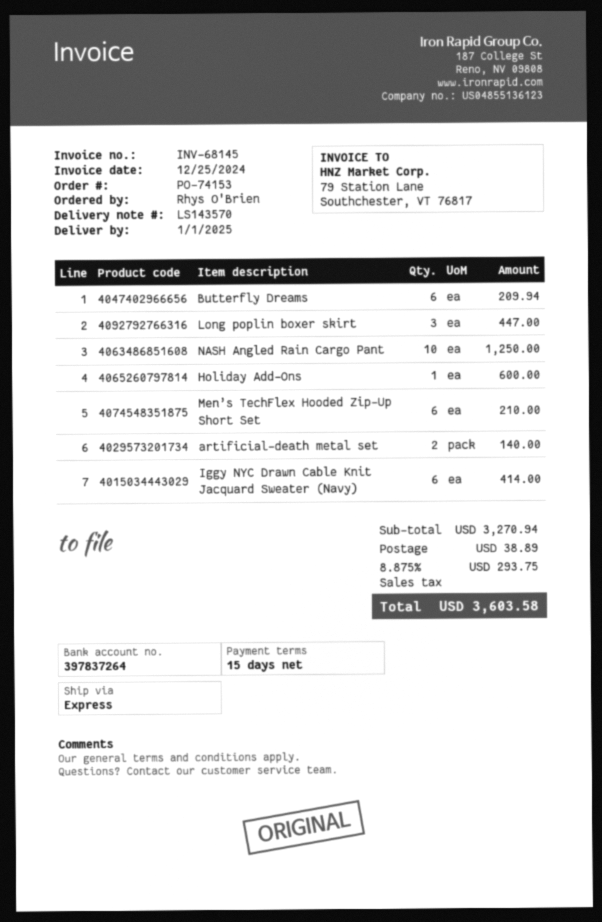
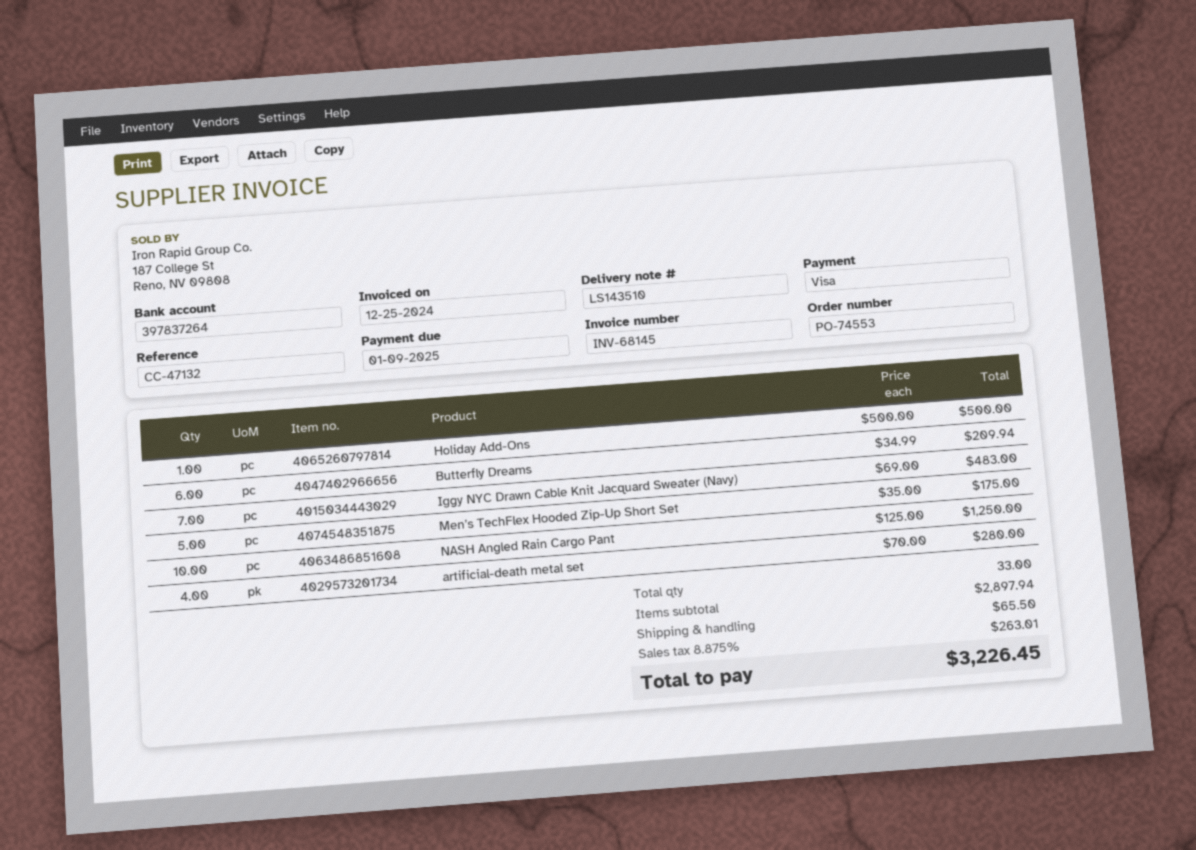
order number: PO-74153 -> PO-74553
delivery note number: LS143570 -> LS143510
Long poplin boxer skirt: 3 for 447.00 -> none
Holiday Add-Ons: 1 for 600.00 -> 1 for 500.00
Men’s TechFlex Hooded Zip-Up Short Set: 6 for 210.00 -> 5 for 175.00
artificial-death metal set: 2 for 140.00 -> 4 for 280.00
Iggy NYC Drawn Cable Knit Jacquard Sweater (Navy): 6 for 414.00 -> 7 for 483.00
subtotal: 3270.94 -> 2897.94
shipping: 38.89 -> 65.50
tax: 8.875% = 293.75 -> 8.875% = 263.01
total: 3603.58 -> 3226.45

